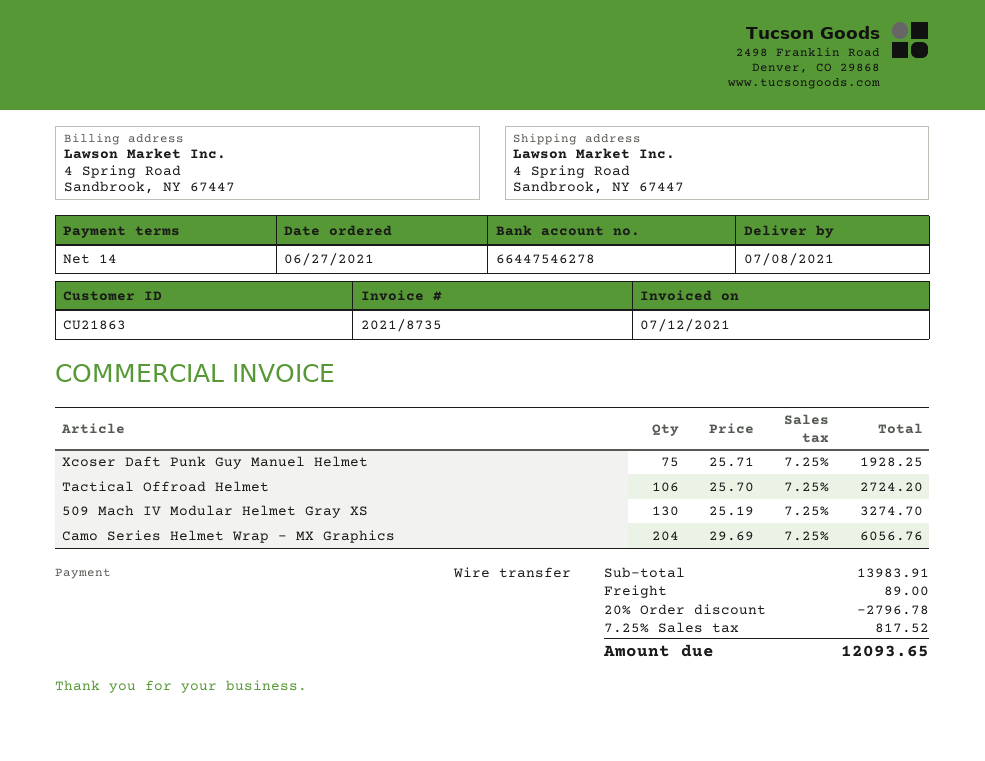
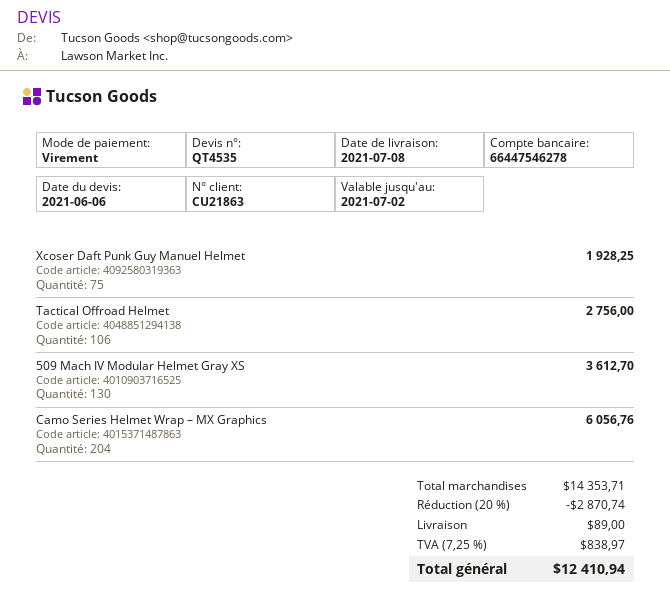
Tactical Offroad Helmet: 106 for 2724.20 -> 106 for 2756.00
509 Mach IV Modular Helmet Gray XS: 130 for 3274.70 -> 130 for 3612.70
subtotal: 13983.91 -> 14353.71
discount: 20% = 2796.78 -> 20% = 2870.74
tax: 7.25% = 817.52 -> 7.25% = 838.97
total: 12093.65 -> 12410.94

